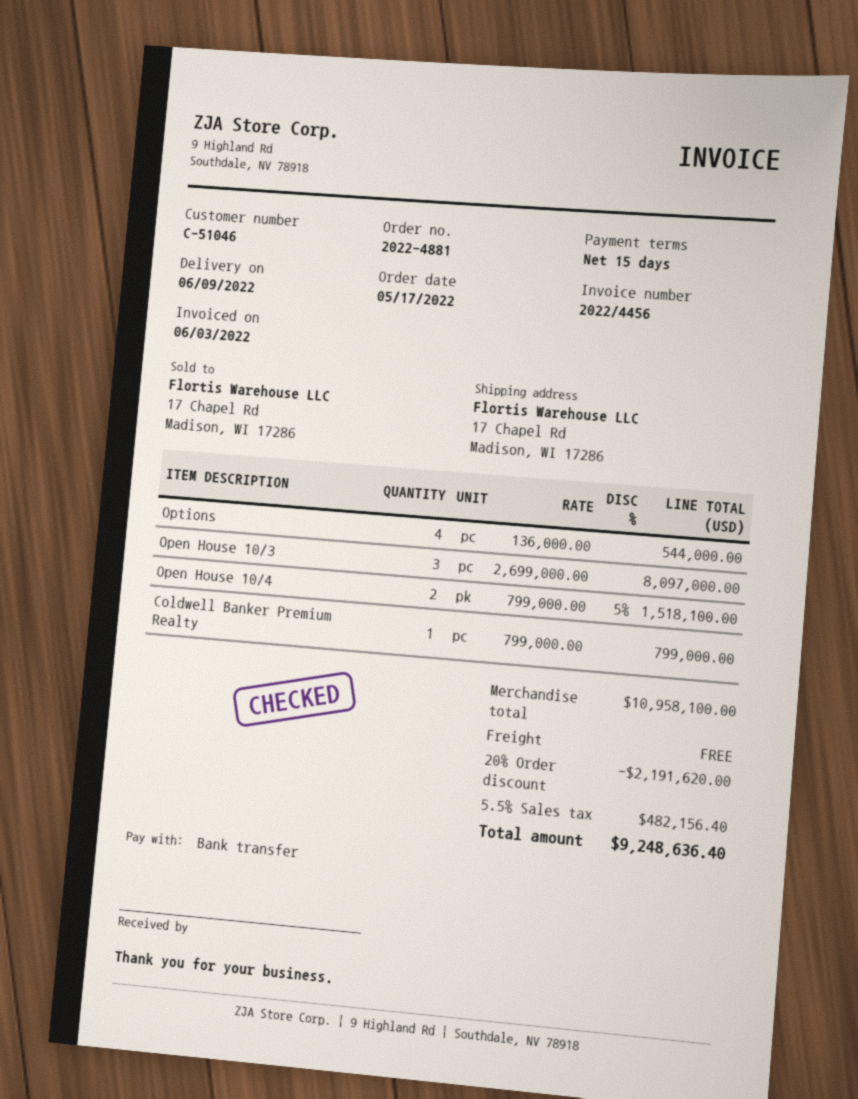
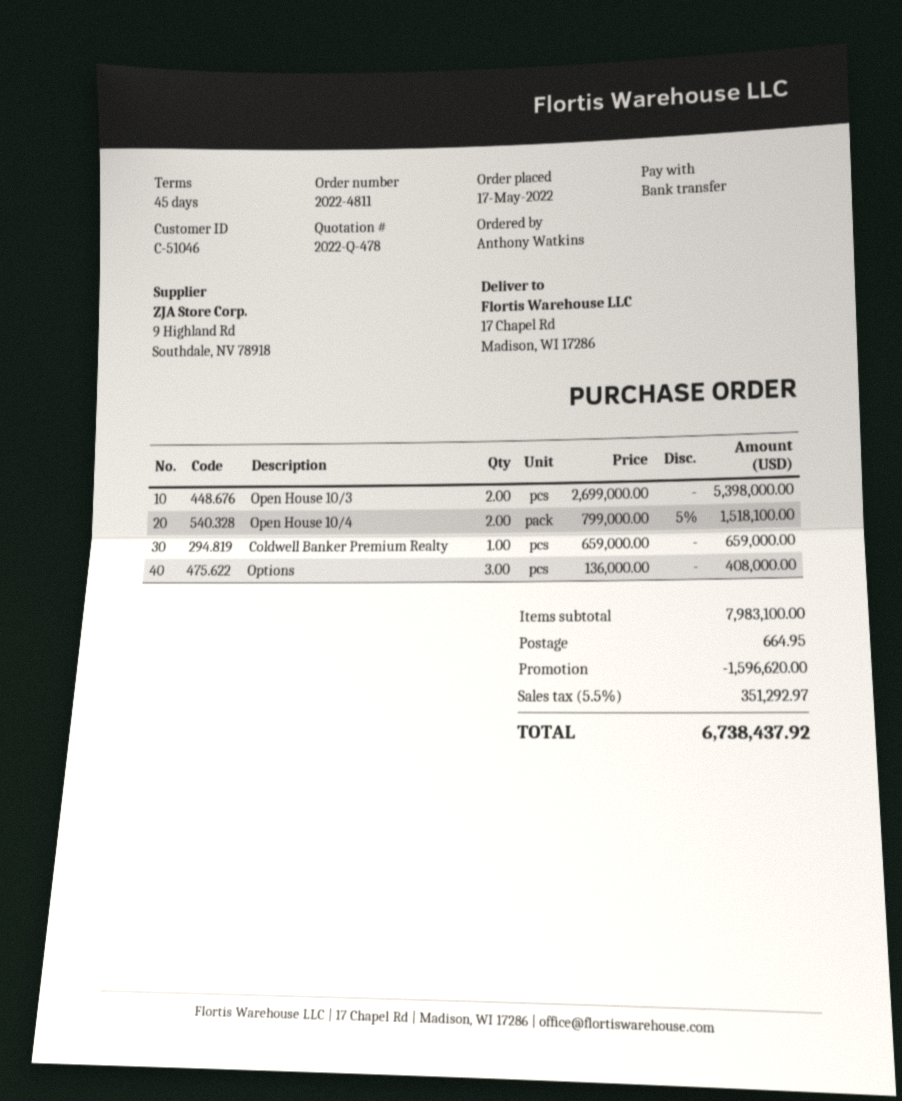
order number: 2022-4881 -> 2022-4811
payment terms: 15 days -> 45 days
Options: 4 x 136000.00 = 544000.00 -> 3 x 136000.00 = 408000.00
Open House 10/3: 3 x 2699000.00 = 8097000.00 -> 2 x 2699000.00 = 5398000.00
Coldwell Banker Premium Realty: 1 x 799000.00 = 799000.00 -> 1 x 659000.00 = 659000.00
subtotal: 10958100.00 -> 7983100.00
discount: 2191620.00 -> 1596620.00
shipping: 0.00 -> 664.95
tax: 5.5% = 482156.40 -> 5.5% = 351292.97
total: 9248636.40 -> 6738437.92

